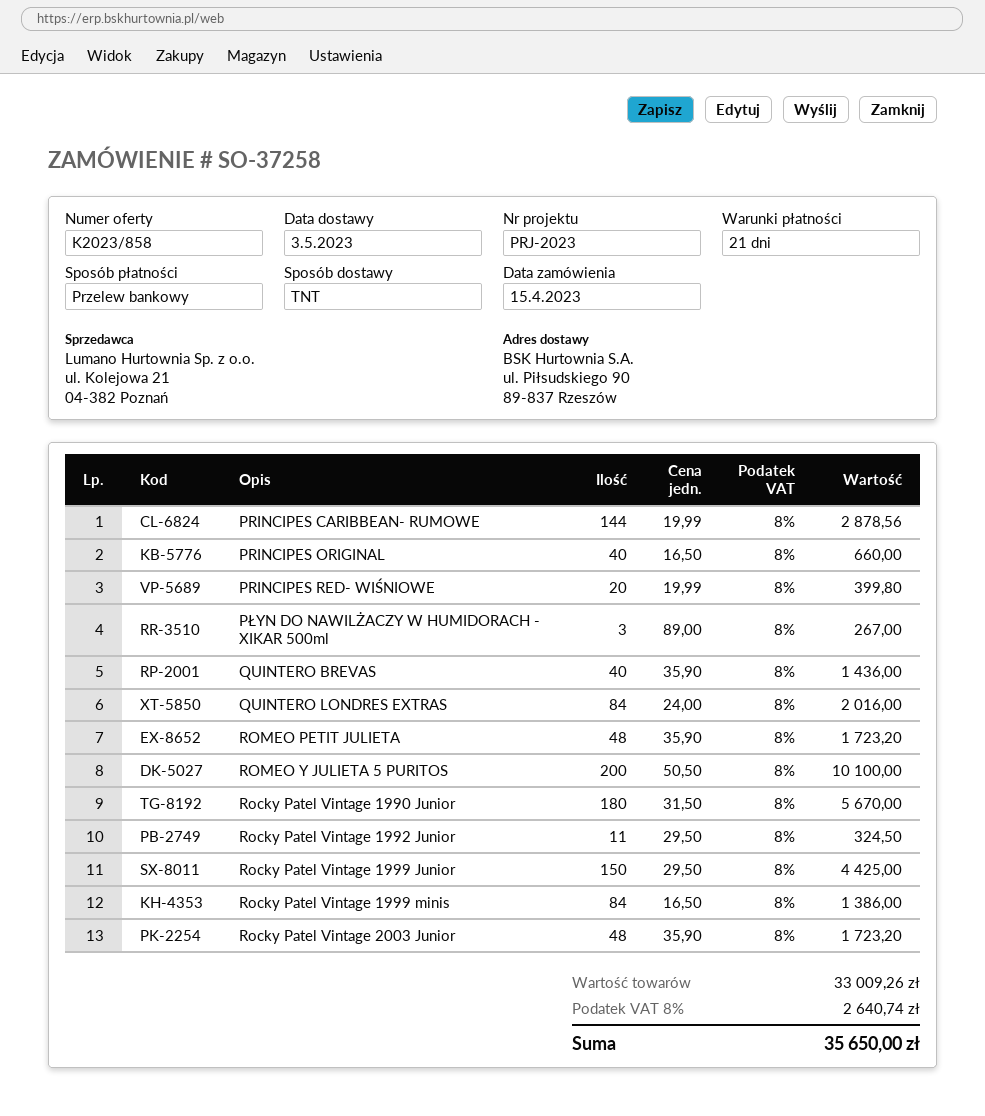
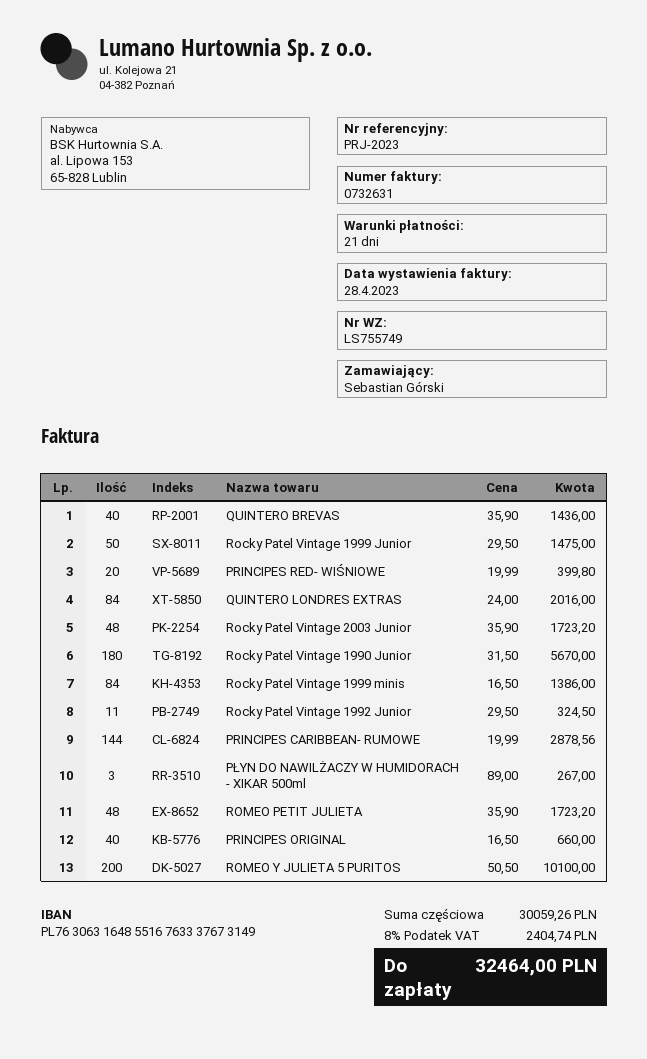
Rocky Patel Vintage 1999 Junior: 150 x 29.50 = 4425.00 -> 50 x 29.50 = 1475.00
subtotal: 33009.26 -> 30059.26
tax: 8% = 2640.74 -> 8% = 2404.74
total: 35650.00 -> 32464.00

